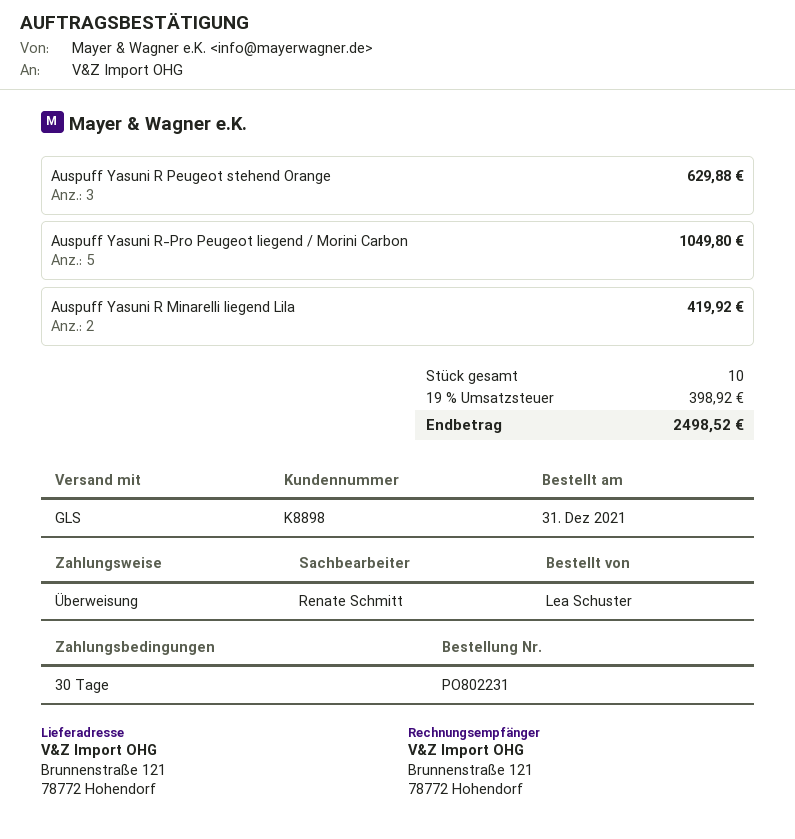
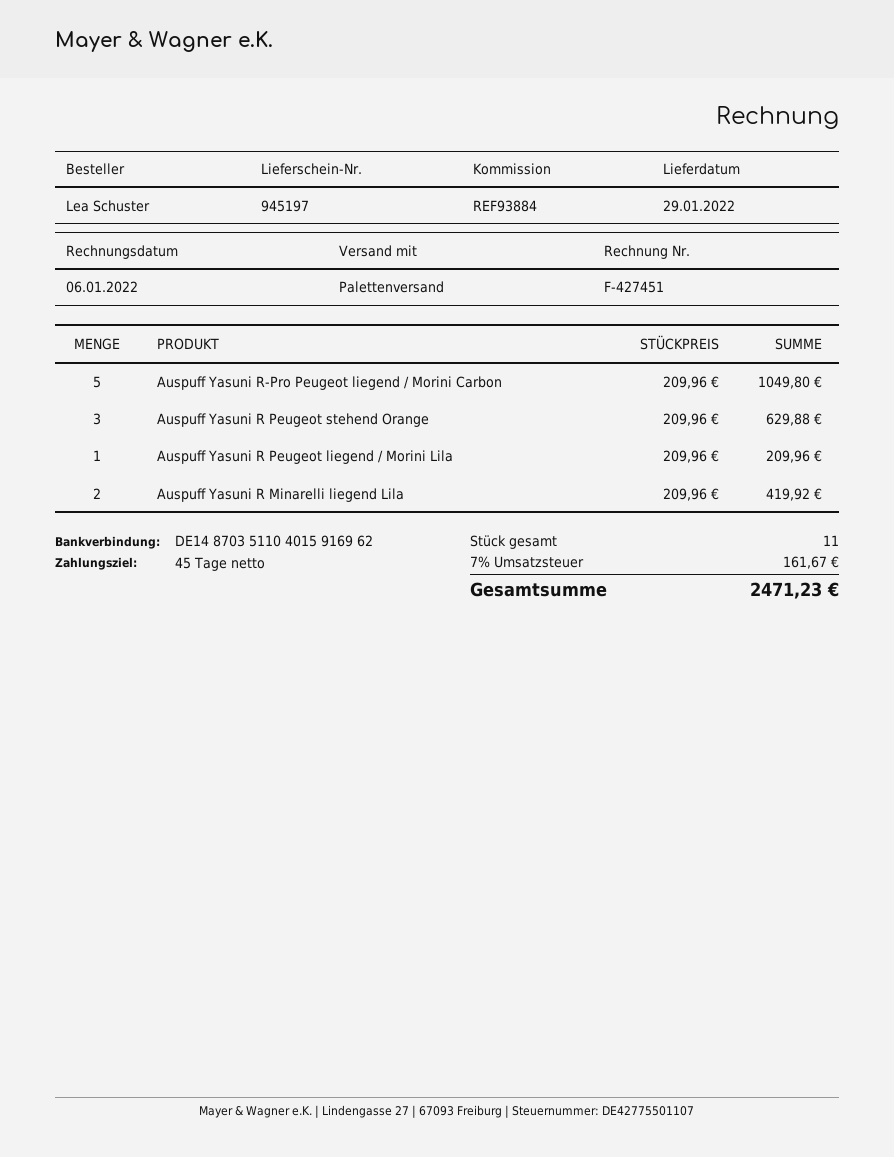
payment terms: 30 days -> 45 days
shipping method: GLS -> pallet freight
Auspuff Yasuni R Peugeot liegend / Morini Lila: none -> 1 for 209.96
total quantity: 10 -> 11
tax: 19% = 398.92 -> 7% = 161.67
total: 2498.52 -> 2471.23

